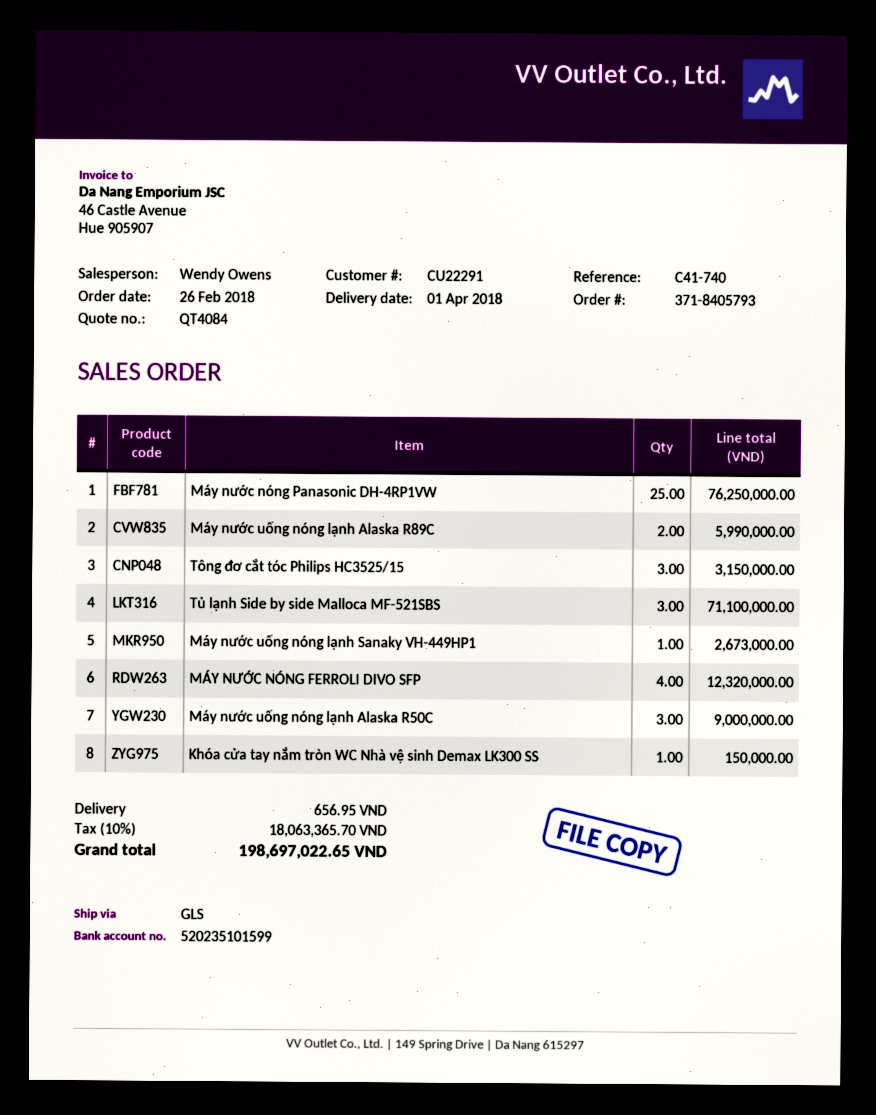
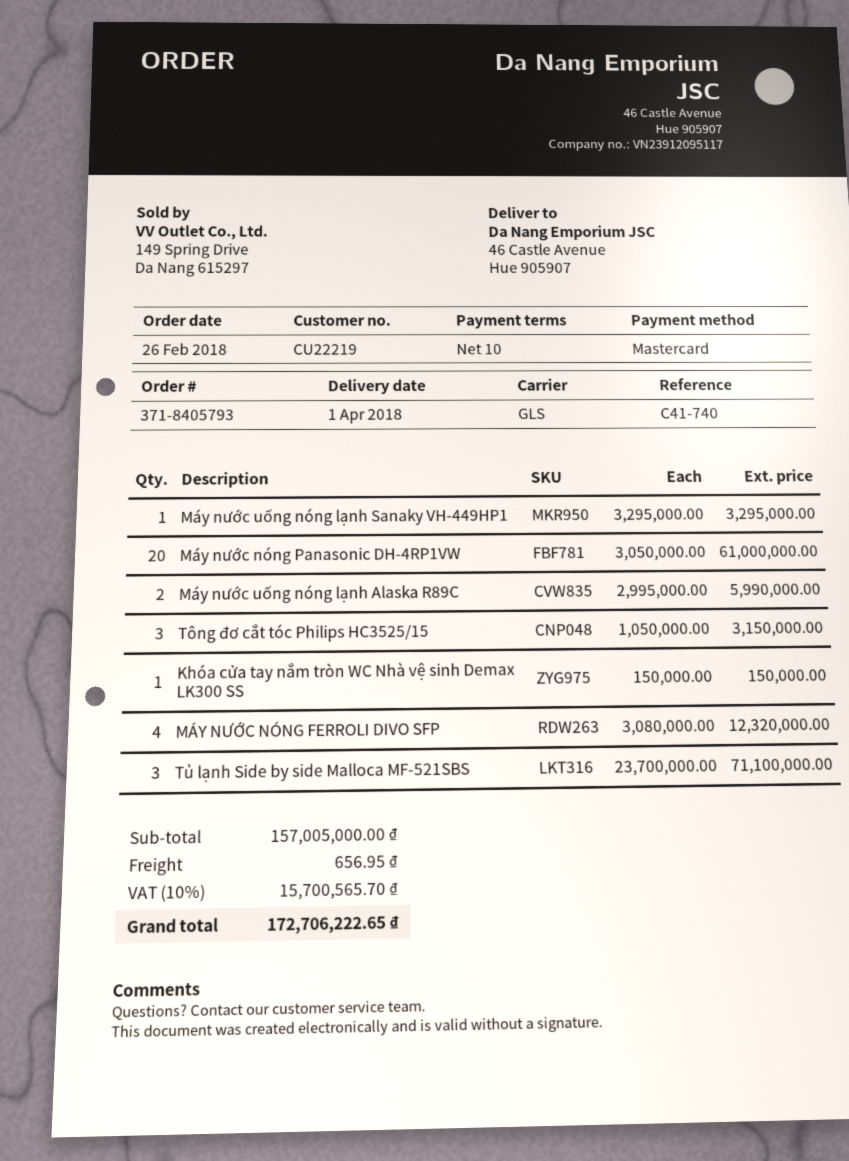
customer number: CU22291 -> CU22219
Máy nước nóng Panasonic DH-4RP1VW: 25 for 76250000.00 -> 20 for 61000000.00
Máy nước uống nóng lạnh Sanaky VH-449HP1: 1 for 2673000.00 -> 1 for 3295000.00
Máy nước uống nóng lạnh Alaska R50C: 3 for 9000000.00 -> none
tax: 10% = 18063365.70 -> 10% = 15700565.70
total: 198697022.65 -> 172706222.65

